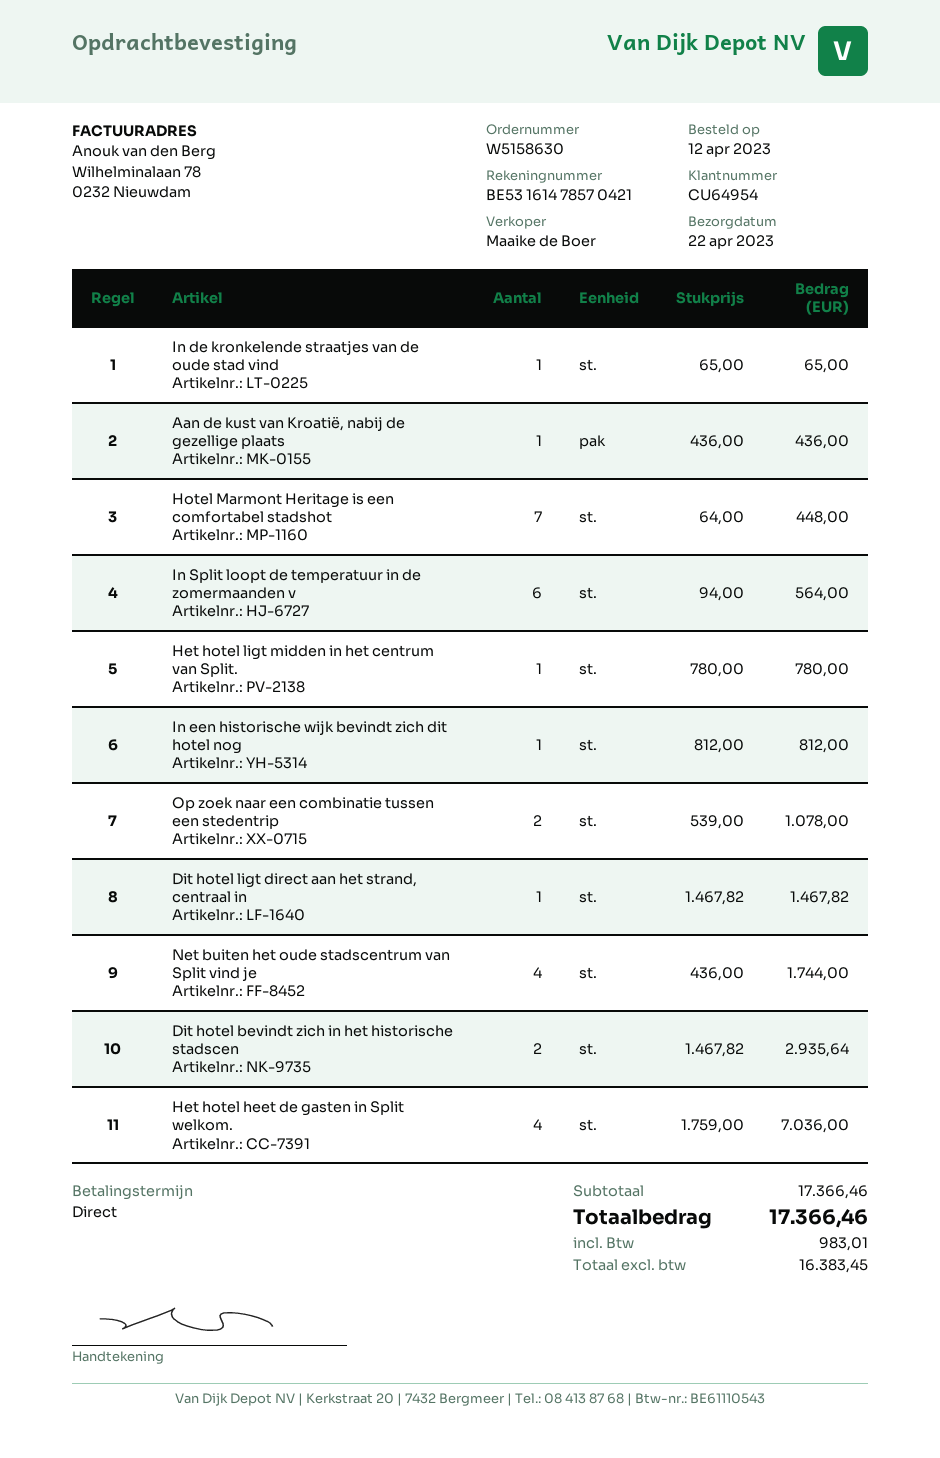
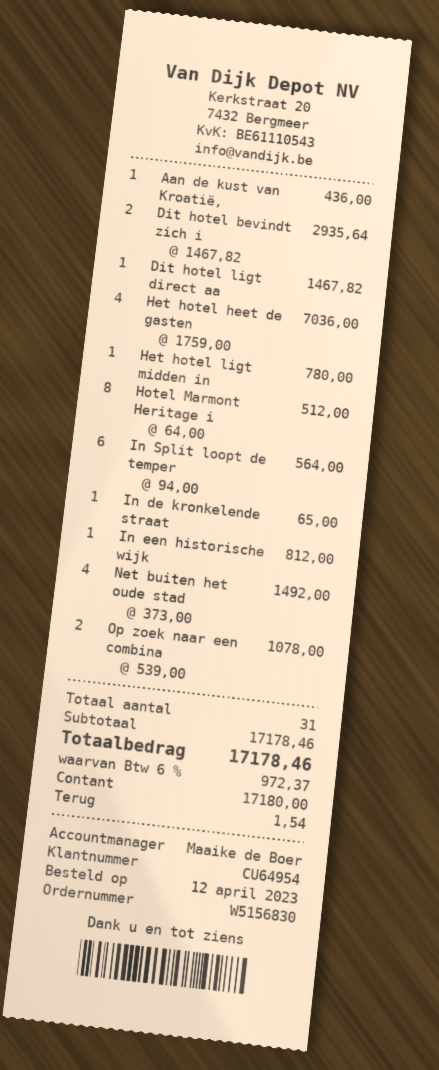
order number: W5158630 -> W5156830
Hotel Marmont Heritage is een comfortabel stadshot: 7 x 64.00 = 448.00 -> 8 x 64.00 = 512.00
Net buiten het oude stadscentrum van Split vind je: 4 x 436.00 = 1744.00 -> 4 x 373.00 = 1492.00
subtotal: 17366.46 -> 17178.46
tax: 983.01 -> 972.37
total: 17366.46 -> 17178.46

